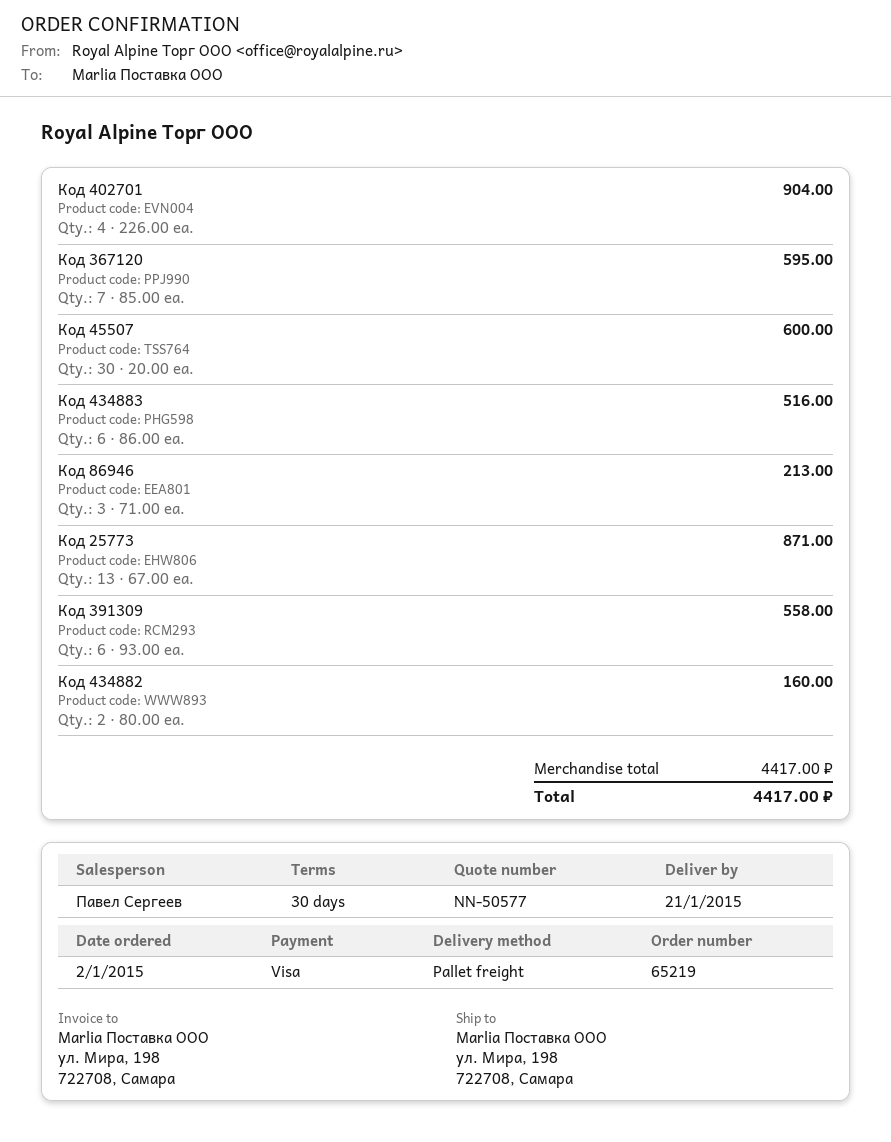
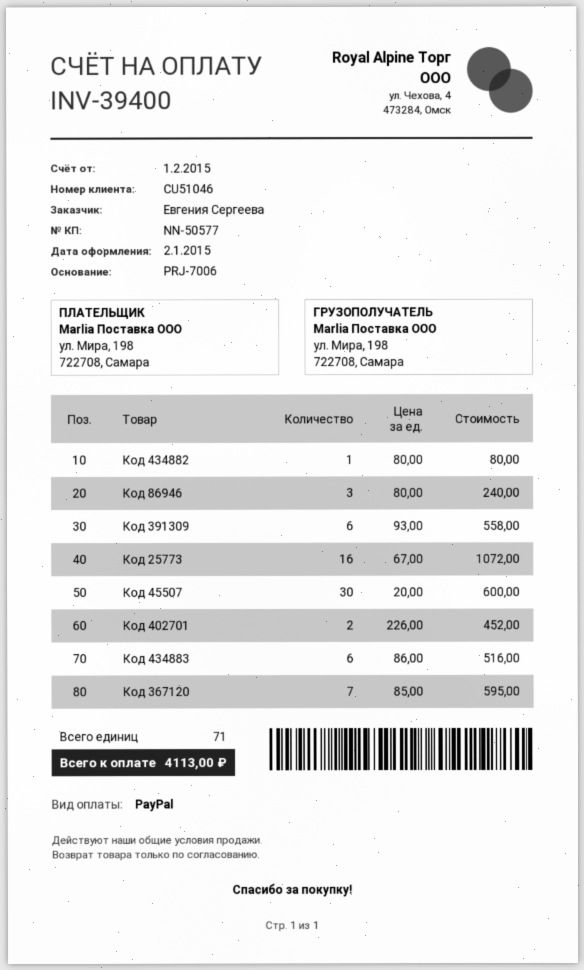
payment method: Visa -> PayPal
Код 402701: 4 x 226.00 = 904.00 -> 2 x 226.00 = 452.00
Код 86946: 3 x 71.00 = 213.00 -> 3 x 80.00 = 240.00
Код 25773: 13 x 67.00 = 871.00 -> 16 x 67.00 = 1072.00
Код 434882: 2 x 80.00 = 160.00 -> 1 x 80.00 = 80.00
total: 4417.00 -> 4113.00

